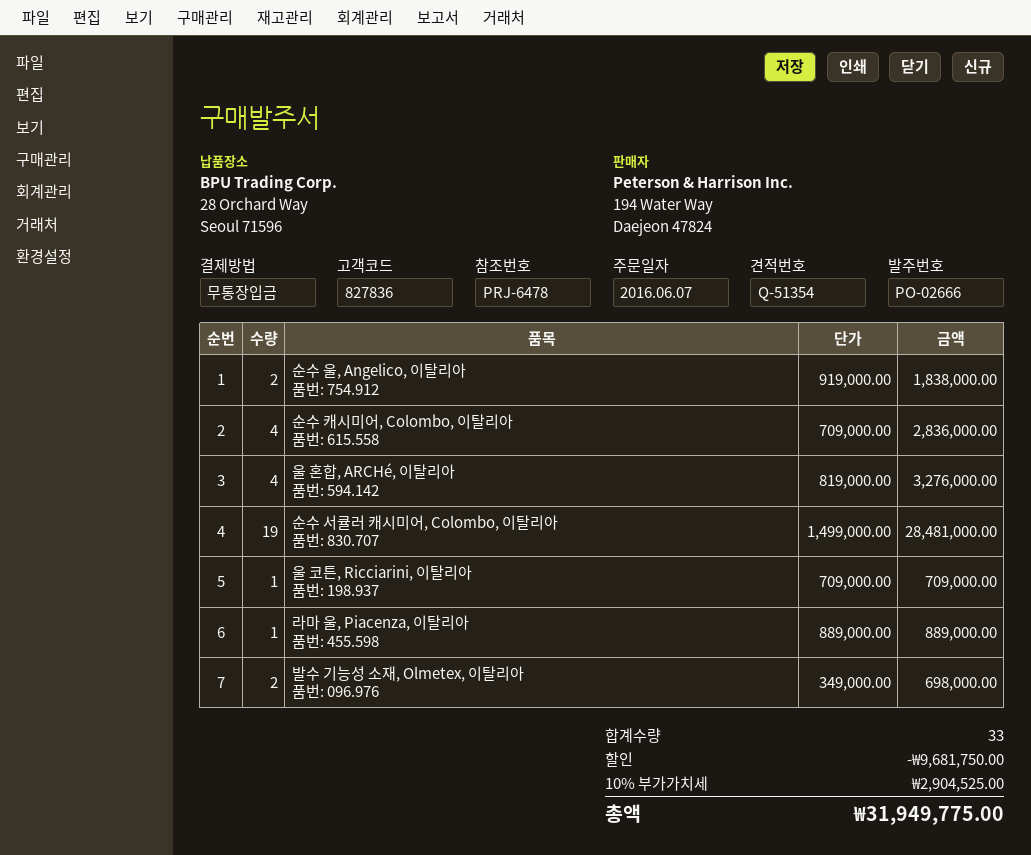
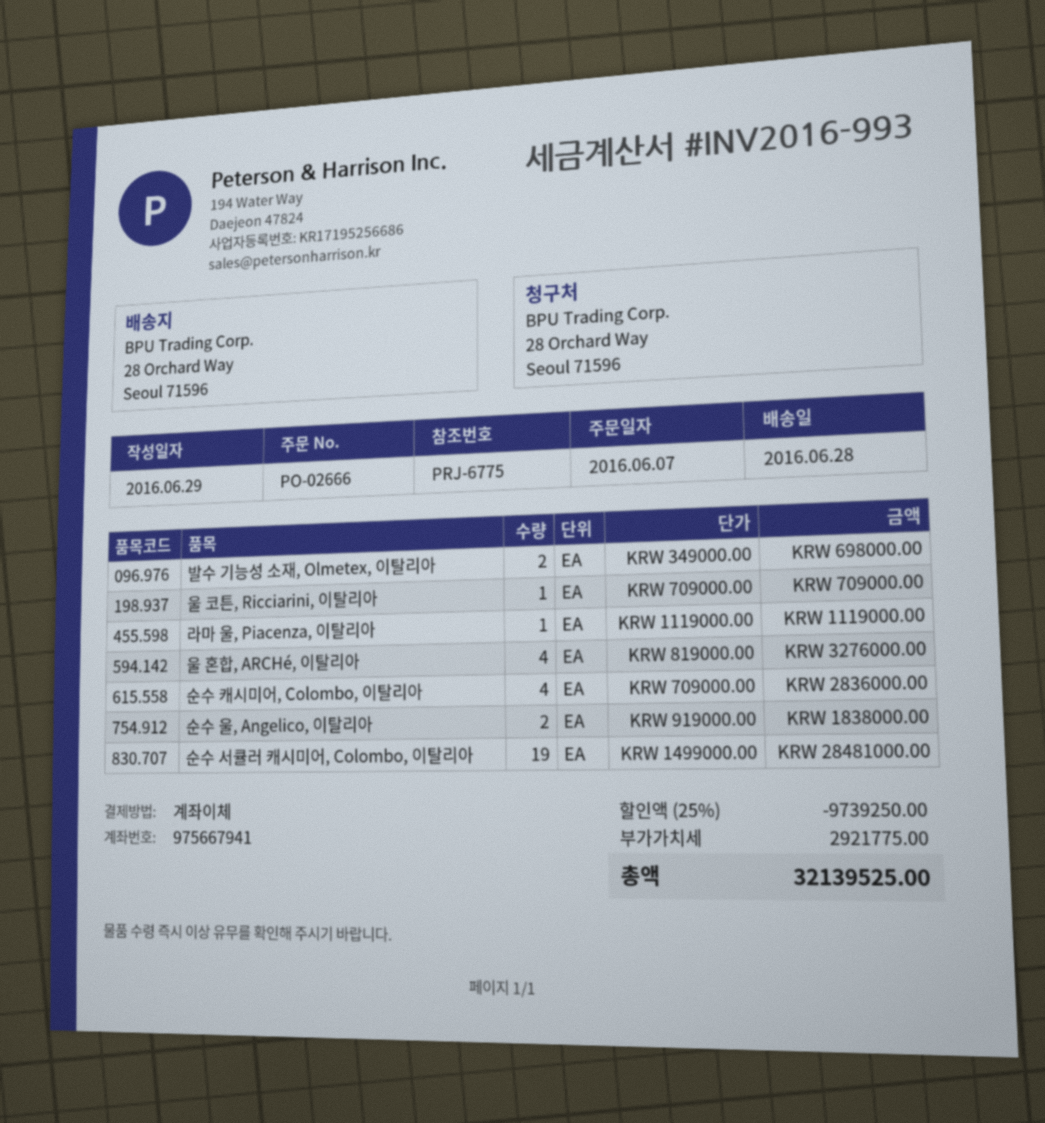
reference: PRJ-6478 -> PRJ-6775
라마 울, Piacenza, 이탈리아: 1 x 889000.00 = 889000.00 -> 1 x 1119000.00 = 1119000.00
discount: 9681750.00 -> 9739250.00
tax: 2904525.00 -> 2921775.00
total: 31949775.00 -> 32139525.00

